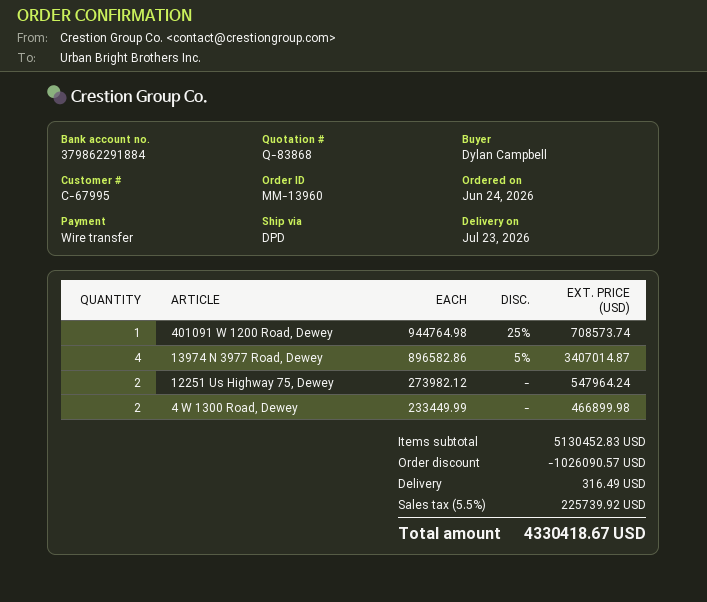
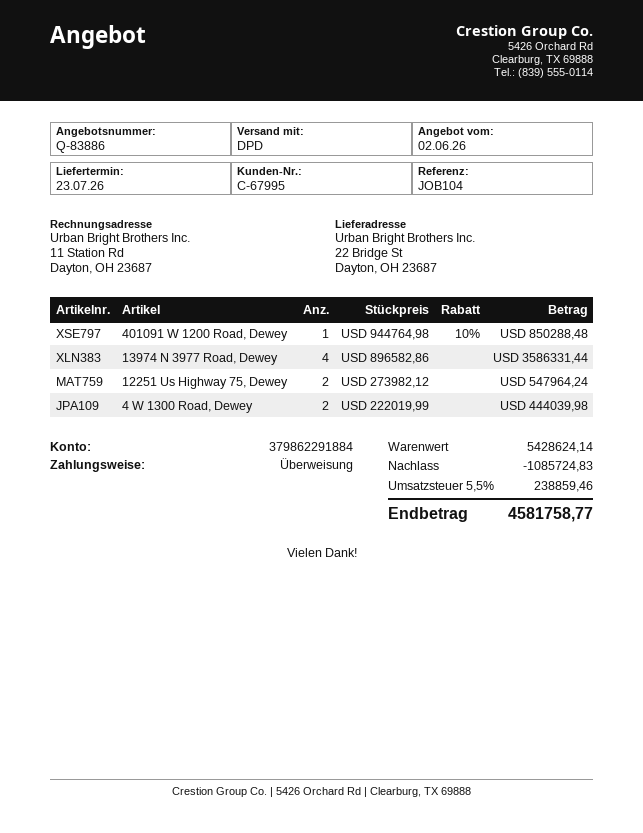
quote number: Q-83868 -> Q-83886
401091 W 1200 Road, Dewey: 1 x 944764.98 - 25% = 708573.74 -> 1 x 944764.98 - 10% = 850288.48
13974 N 3977 Road, Dewey: 4 x 896582.86 - 5% = 3407014.87 -> 4 x 896582.86 = 3586331.44
4 W 1300 Road, Dewey: 2 x 233449.99 = 466899.98 -> 2 x 222019.99 = 444039.98
subtotal: 5130452.83 -> 5428624.14
discount: 1026090.57 -> 1085724.83
shipping: 316.49 -> none
tax: 5.5% = 225739.92 -> 5.5% = 238859.46
total: 4330418.67 -> 4581758.77

